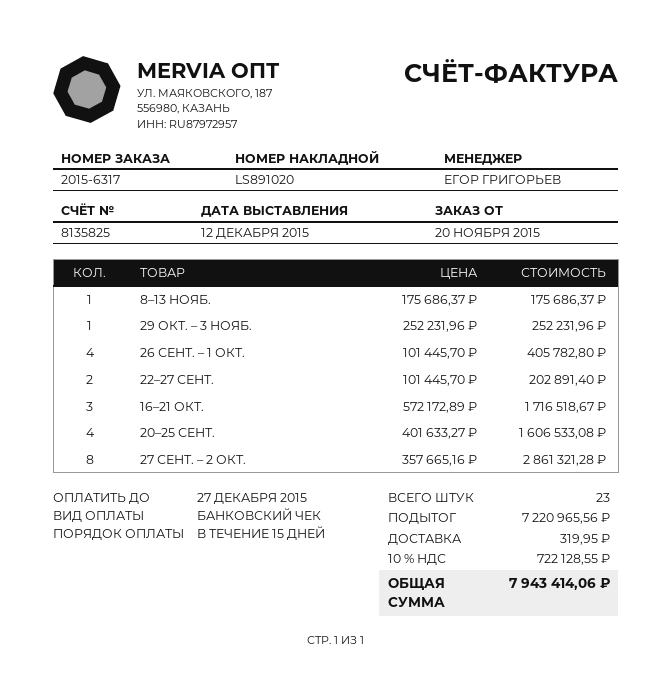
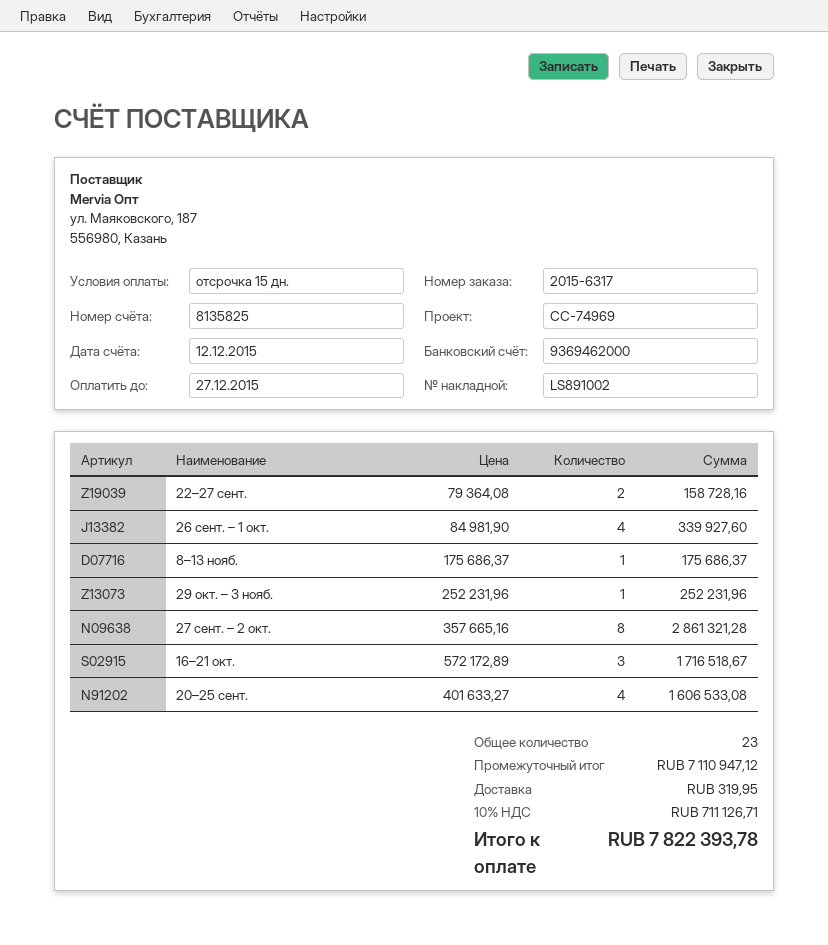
delivery note number: LS891020 -> LS891002
26 СЕНТ. – 1 ОКТ.: 4 x 101445.70 = 405782.80 -> 4 x 84981.90 = 339927.60
22–27 СЕНТ.: 2 x 101445.70 = 202891.40 -> 2 x 79364.08 = 158728.16
subtotal: 7220965.56 -> 7110947.12
tax: 10% = 722128.55 -> 10% = 711126.71
total: 7943414.06 -> 7822393.78

